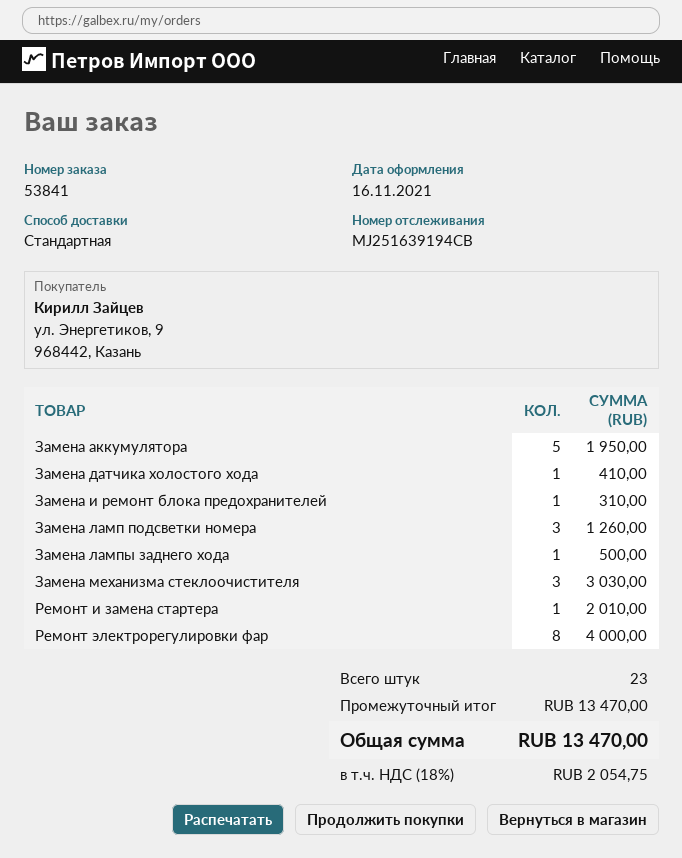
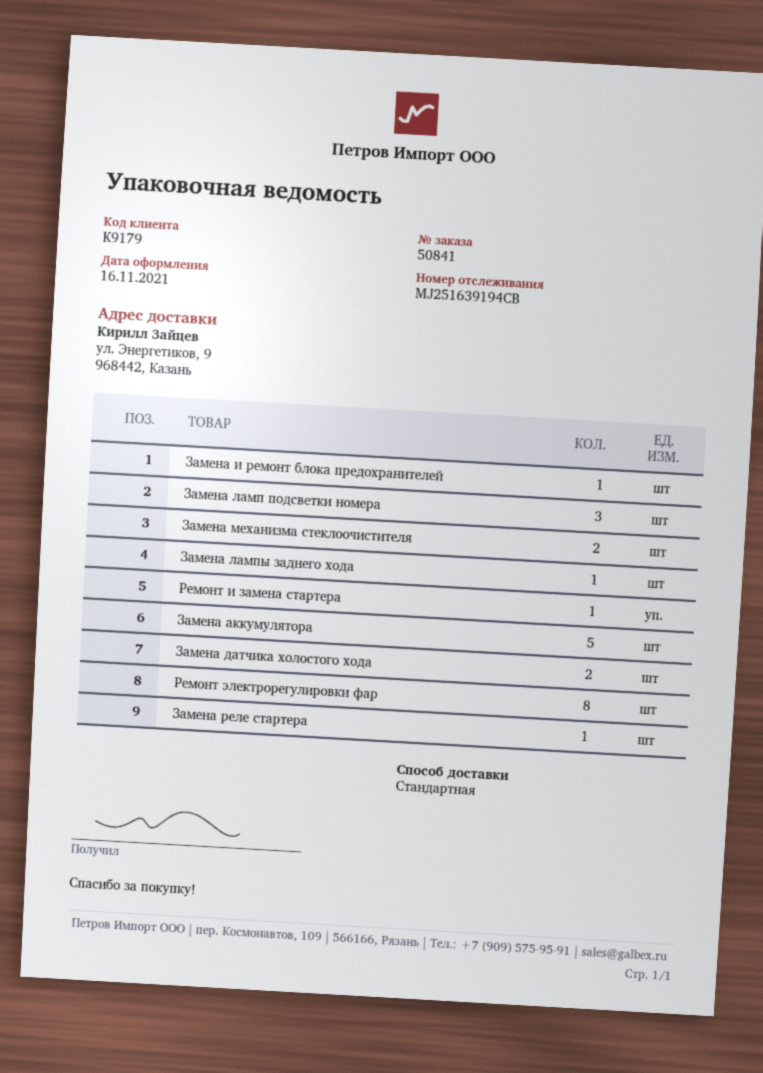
order number: 53841 -> 50841
Замена датчика холостого хода: 1 -> 2
Замена механизма стеклоочистителя: 3 -> 2
Замена реле стартера: none -> 1

